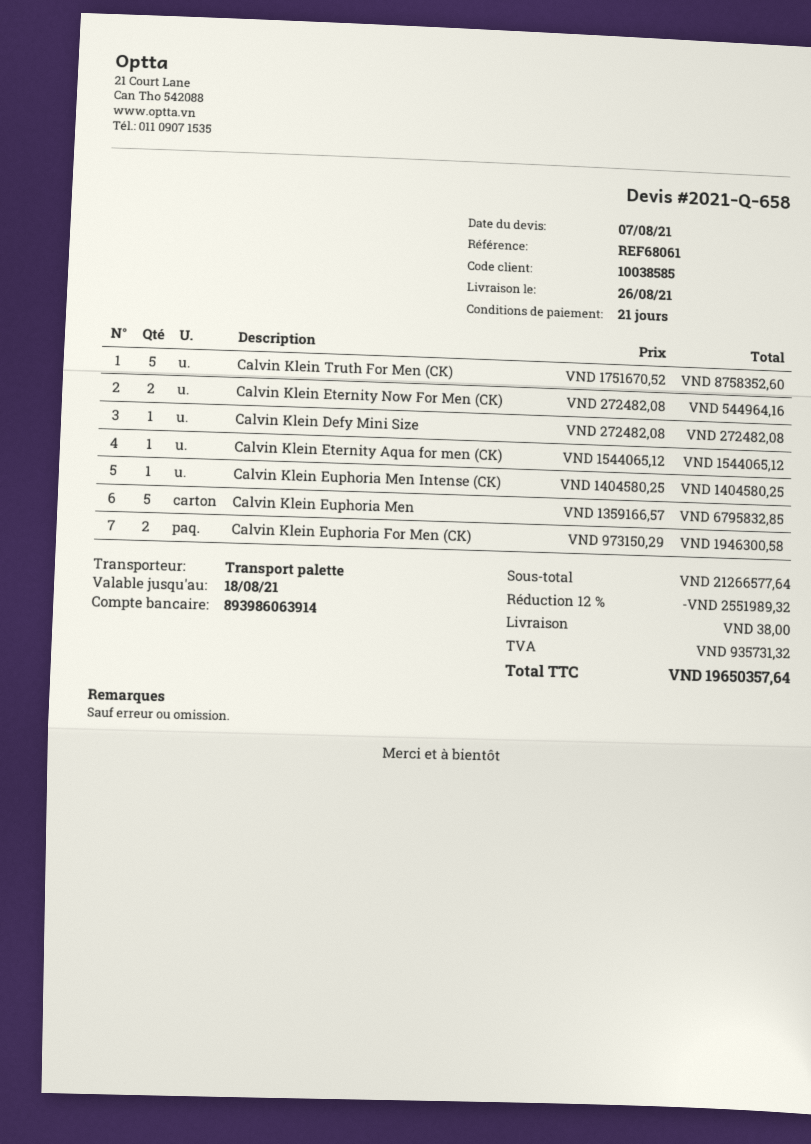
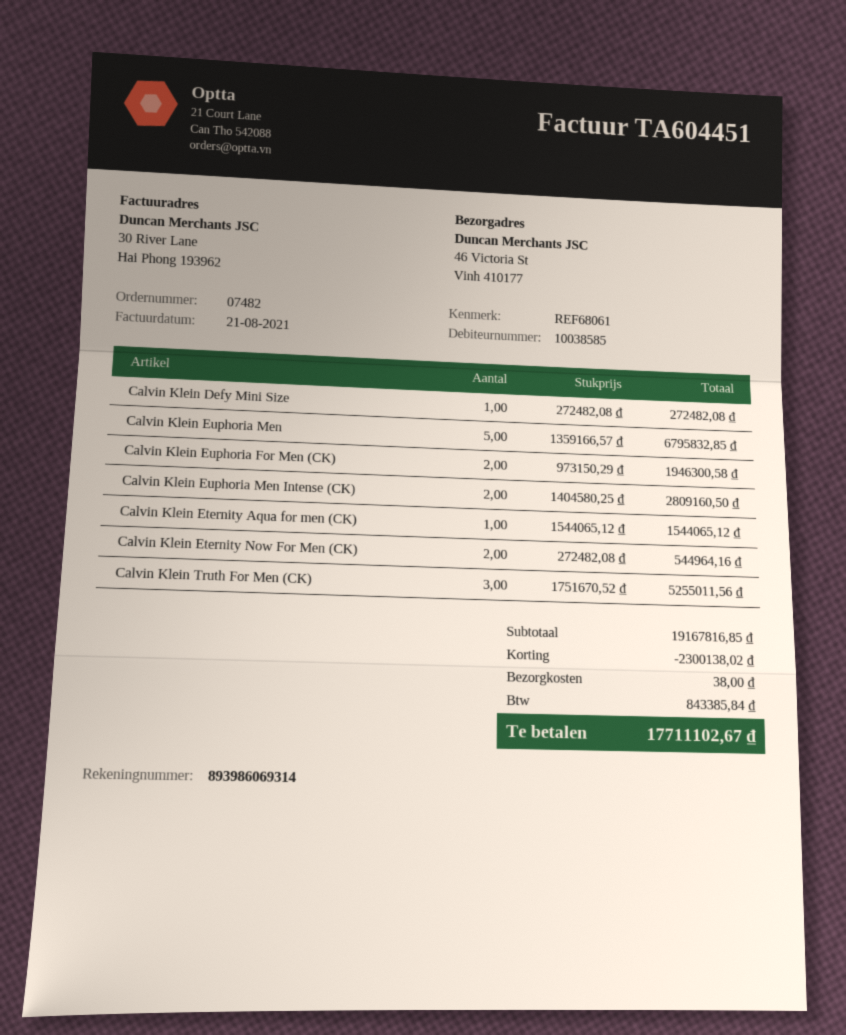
bank account: 893986063914 -> 893986069314
Calvin Klein Truth For Men (CK): 5 x 1751670.52 = 8758352.60 -> 3 x 1751670.52 = 5255011.56
Calvin Klein Euphoria Men Intense (CK): 1 x 1404580.25 = 1404580.25 -> 2 x 1404580.25 = 2809160.50
subtotal: 21266577.64 -> 19167816.85
discount: 2551989.32 -> 2300138.02
tax: 935731.32 -> 843385.84
total: 19650357.64 -> 17711102.67

